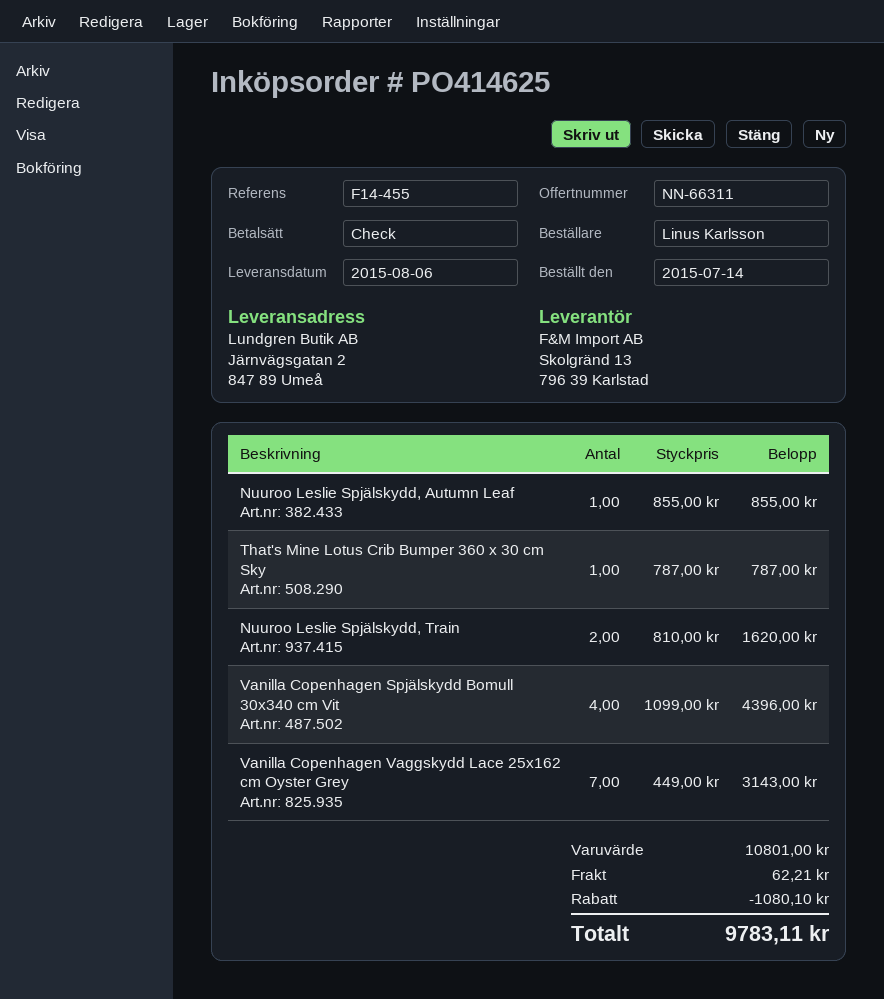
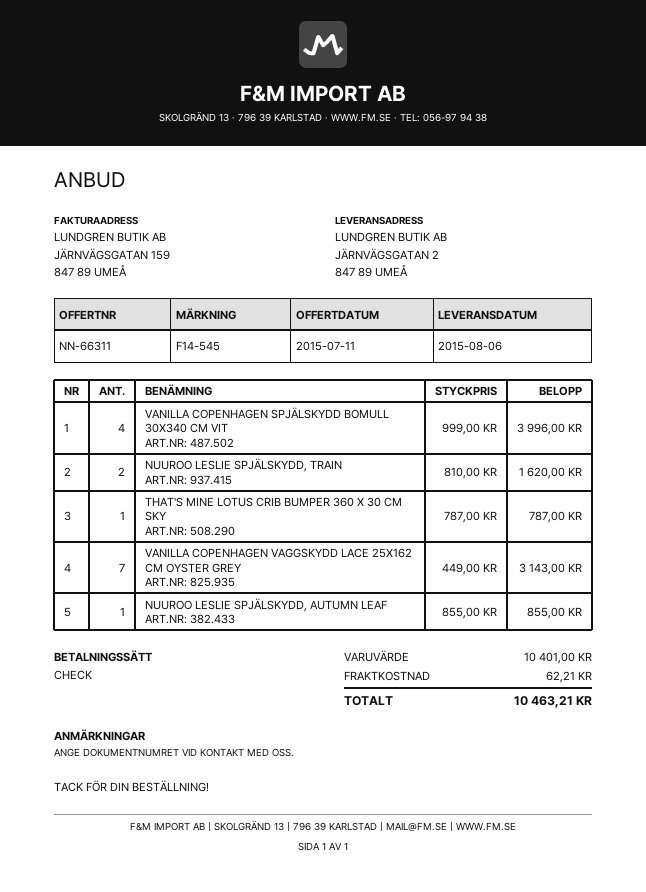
reference: F14-455 -> F14-545
Vanilla Copenhagen Spjälskydd Bomull 30x340 cm Vit: 4 x 1099.00 = 4396.00 -> 4 x 999.00 = 3996.00
subtotal: 10801.00 -> 10401.00
discount: 1080.10 -> none
total: 9783.11 -> 10463.21

